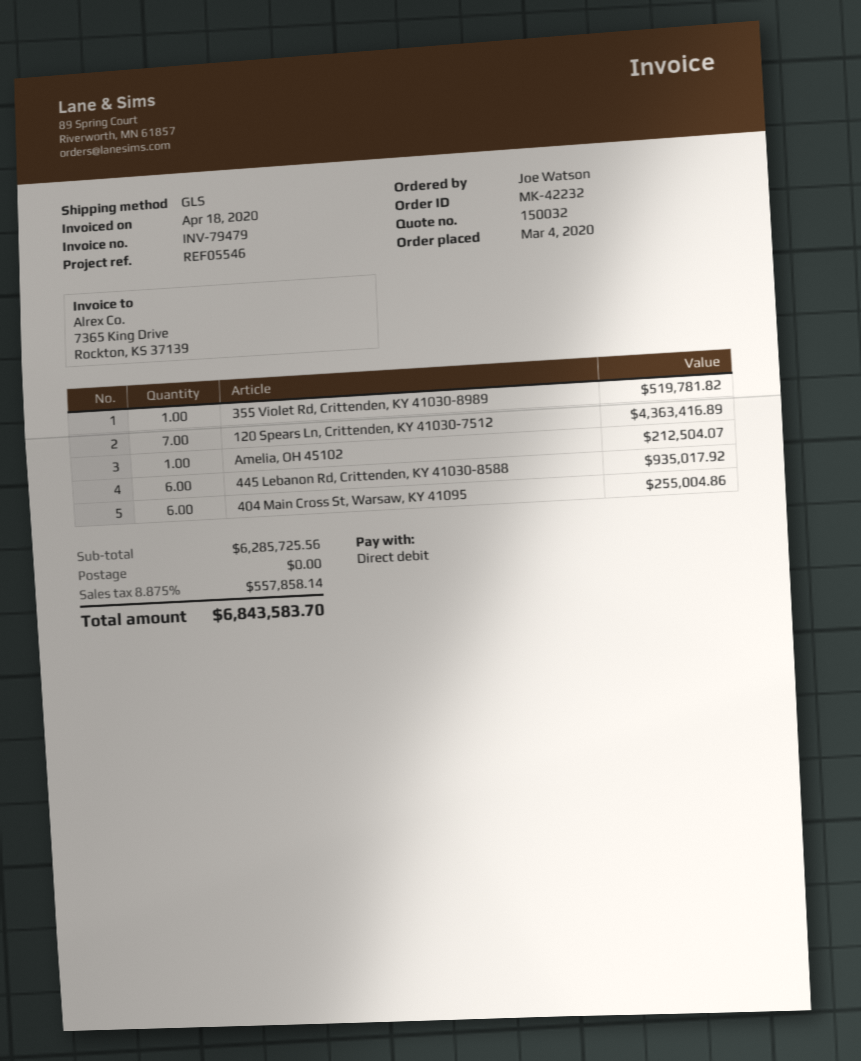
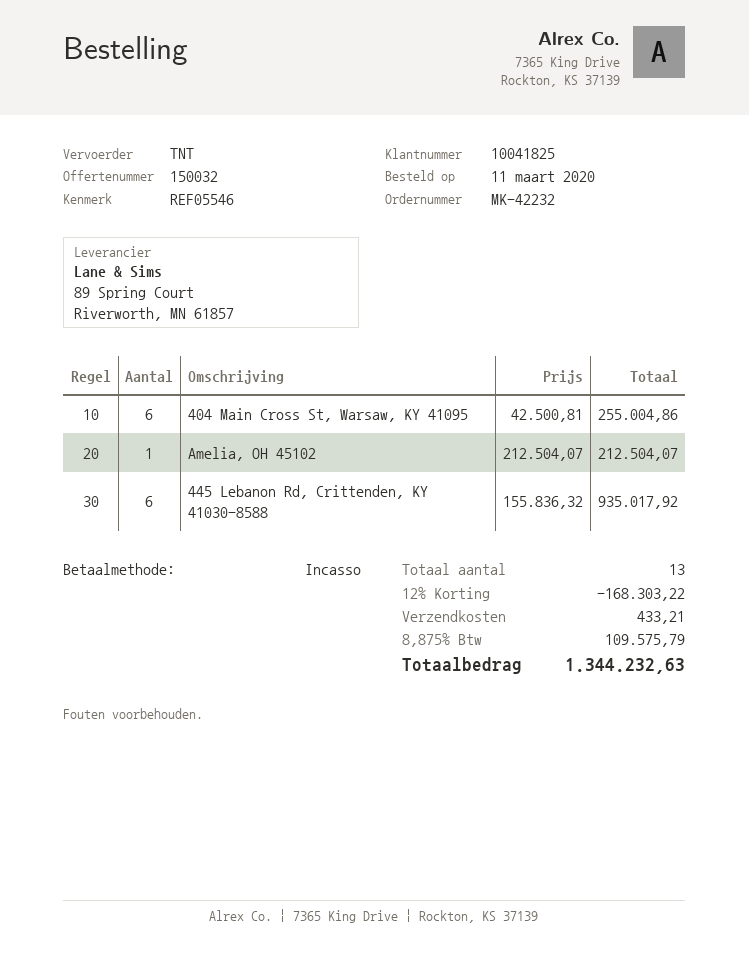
order date: 2020-03-04 -> 2020-03-11
shipping method: GLS -> TNT
355 Violet Rd, Crittenden, KY 41030-8989: 1 for 519781.82 -> none
120 Spears Ln, Crittenden, KY 41030-7512: 7 for 4363416.89 -> none
discount: none -> 12% = 168303.22
shipping: 0.00 -> 433.21
tax: 8.875% = 557858.14 -> 8.875% = 109575.79
total: 6843583.70 -> 1344232.63

